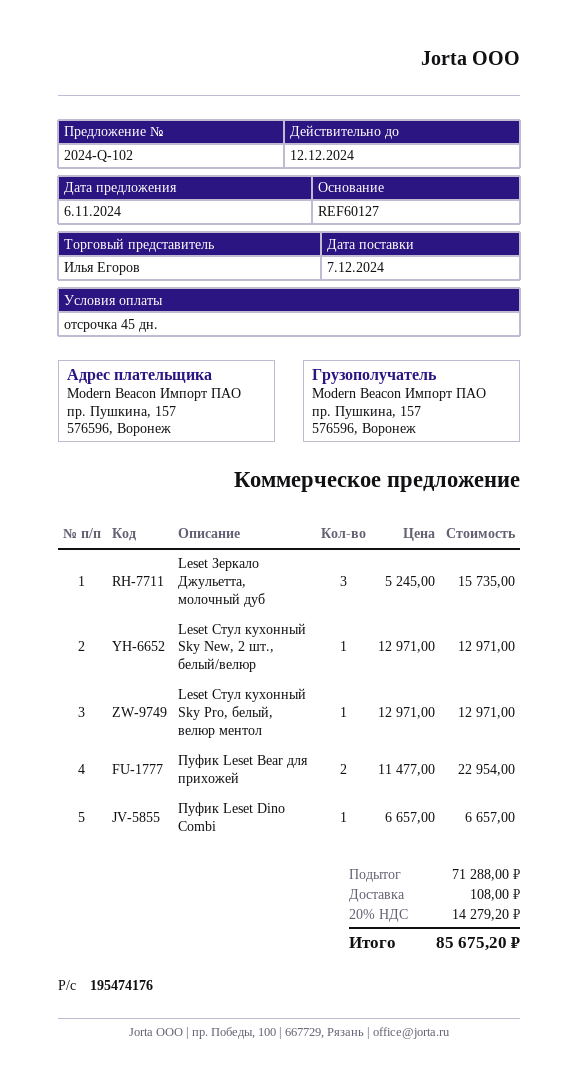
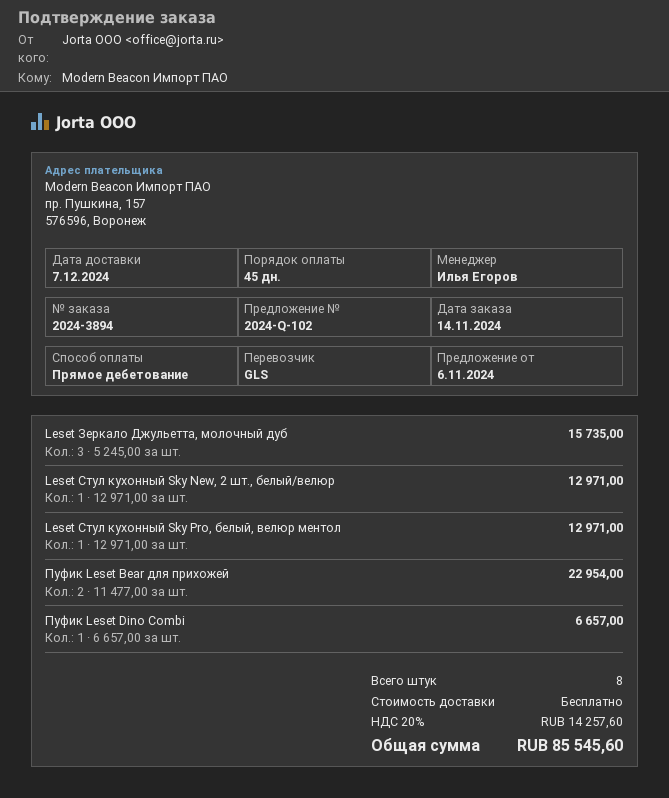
shipping: 108.00 -> 0.00
tax: 20% = 14279.20 -> 20% = 14257.60
total: 85675.20 -> 85545.60

